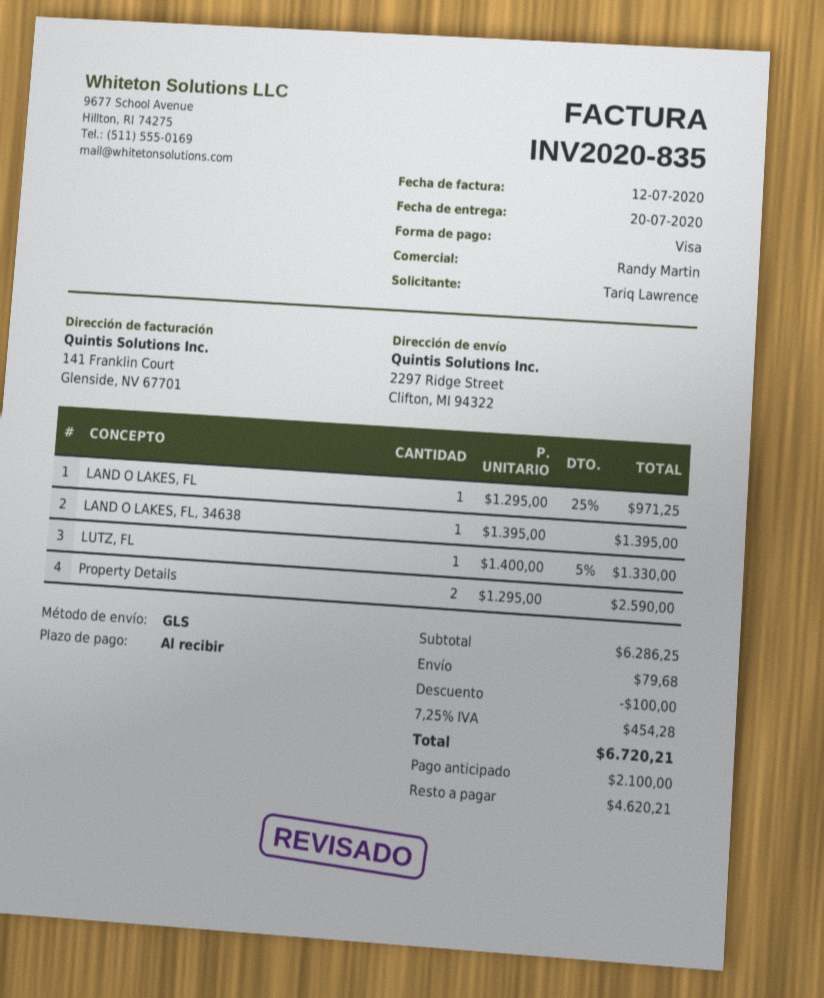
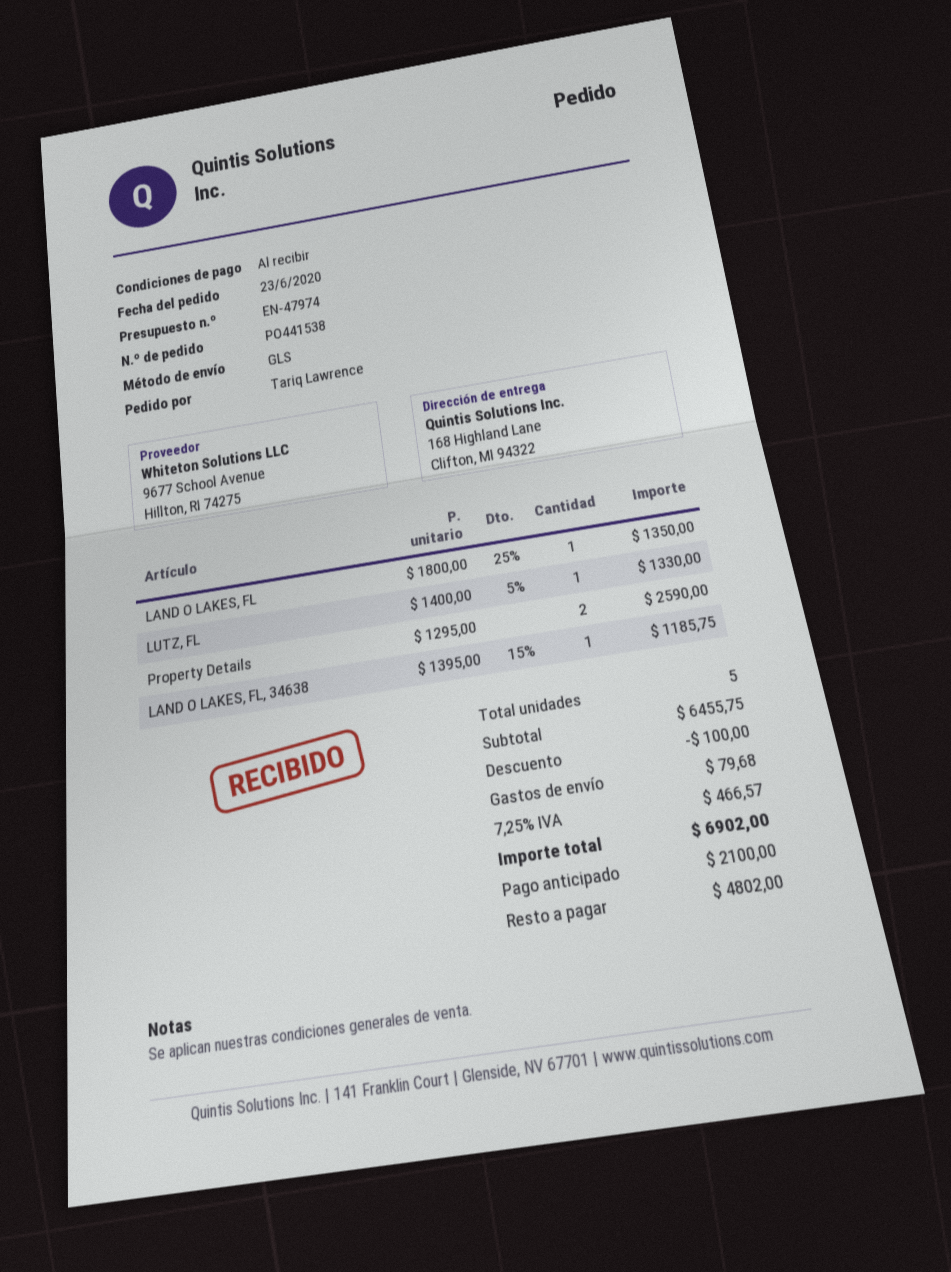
ship to: 2297 Ridge Street, Clifton, MI 94322 -> 168 Highland Lane, Clifton, MI 94322
LAND O LAKES, FL: 1 x 1295.00 - 25% = 971.25 -> 1 x 1800.00 - 25% = 1350.00
LAND O LAKES, FL, 34638: 1 x 1395.00 = 1395.00 -> 1 x 1395.00 - 15% = 1185.75
subtotal: 6286.25 -> 6455.75
tax: 7.25% = 454.28 -> 7.25% = 466.57
total: 6720.21 -> 6902.00
balance: 4620.21 -> 4802.00

